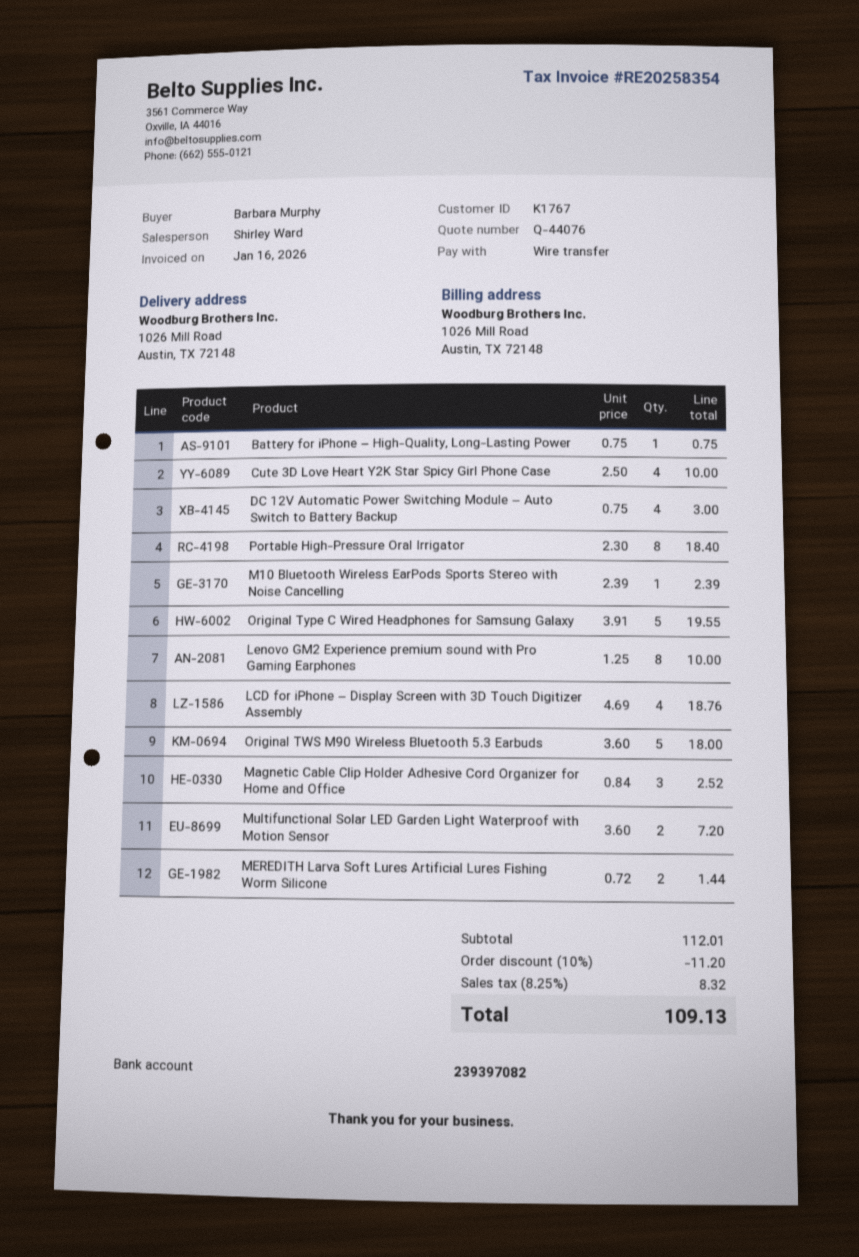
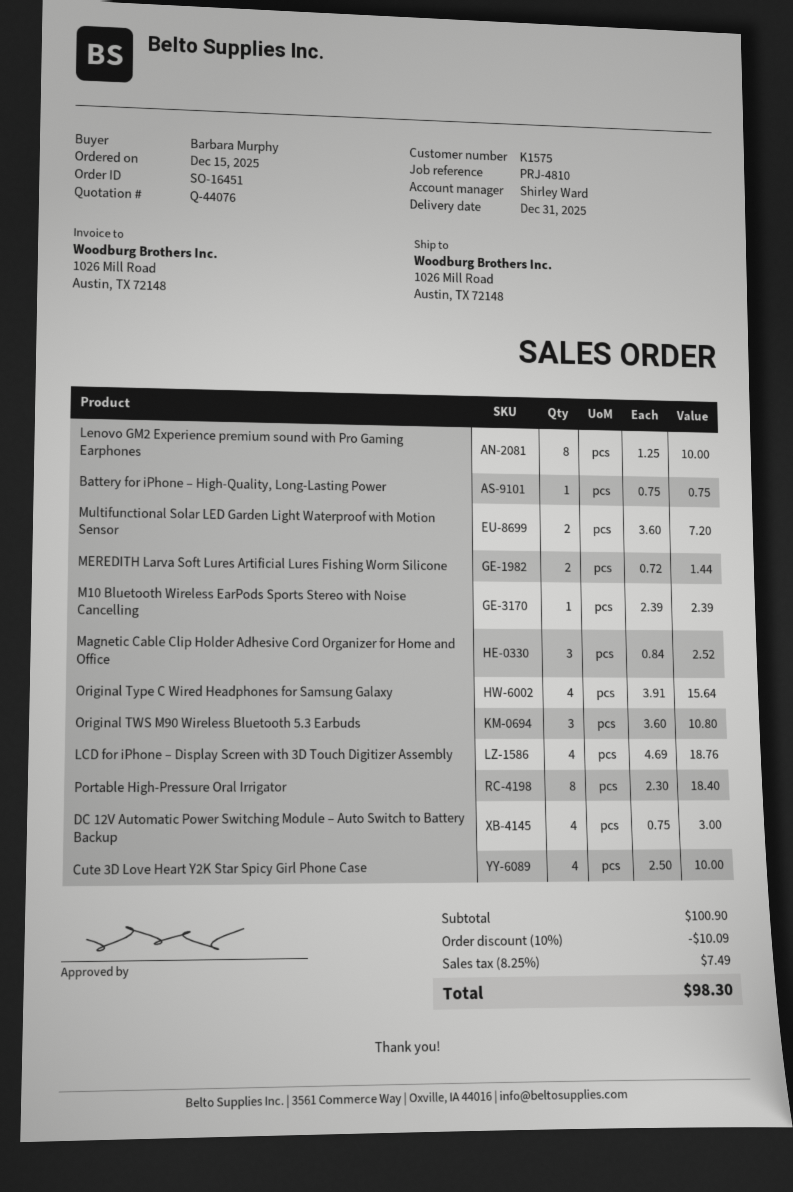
customer number: K1767 -> K1575
Original Type C Wired Headphones for Samsung Galaxy: 5 x 3.91 = 19.55 -> 4 x 3.91 = 15.64
Original TWS M90 Wireless Bluetooth 5.3 Earbuds: 5 x 3.60 = 18.00 -> 3 x 3.60 = 10.80
subtotal: 112.01 -> 100.90
discount: 10% = 11.20 -> 10% = 10.09
tax: 8.25% = 8.32 -> 8.25% = 7.49
total: 109.13 -> 98.30

